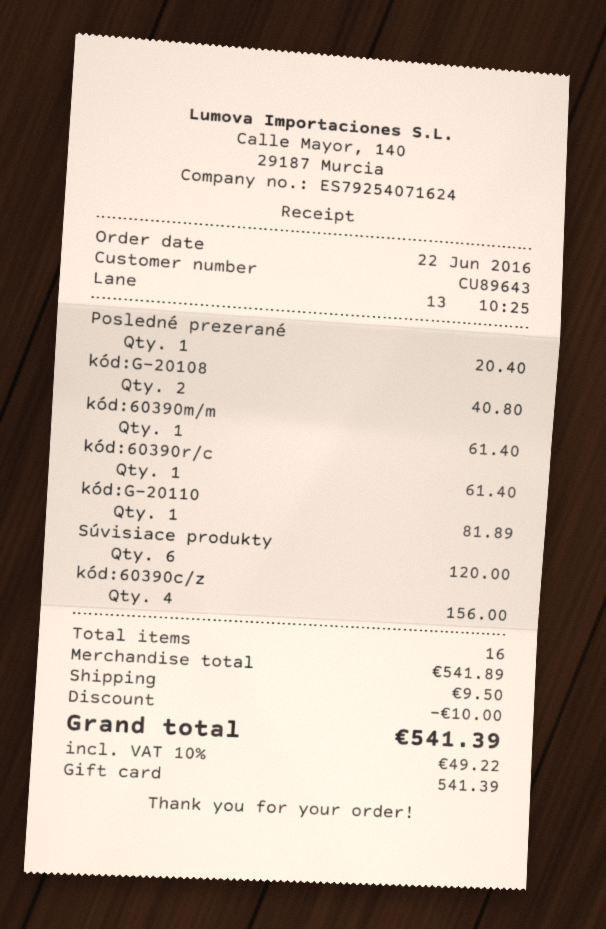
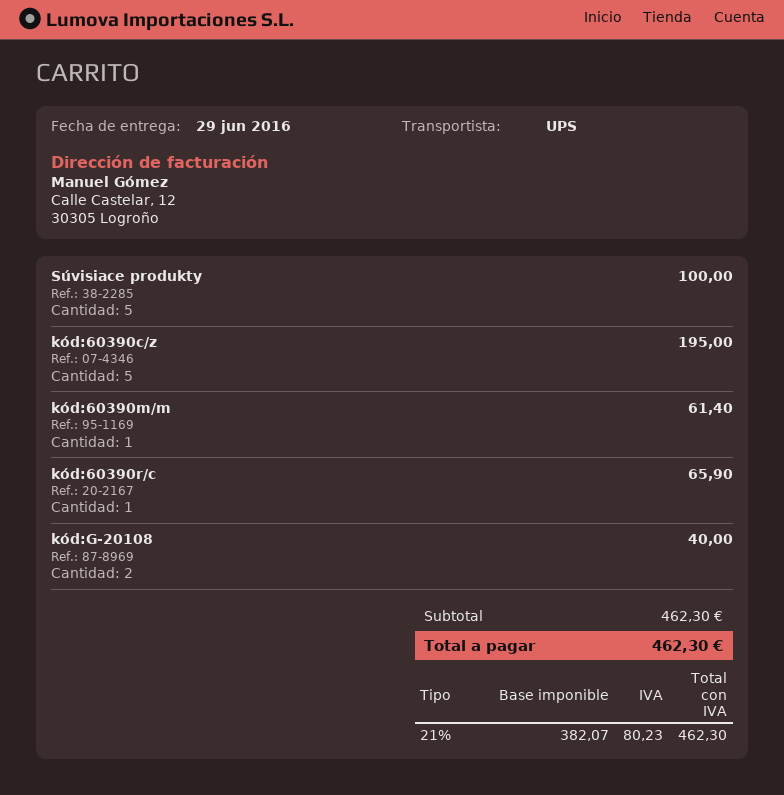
Posledné prezerané: 1 for 20.40 -> none
kód:G-20108: 2 for 40.80 -> 2 for 40.00
kód:60390r/c: 1 for 61.40 -> 1 for 65.90
kód:G-20110: 1 for 81.89 -> none
Súvisiace produkty: 6 for 120.00 -> 5 for 100.00
kód:60390c/z: 4 for 156.00 -> 5 for 195.00
subtotal: 541.89 -> 462.30
discount: 10.00 -> none
shipping: 9.50 -> none
tax: 10% = 49.22 -> 21% = 80.23
total: 541.39 -> 462.30

